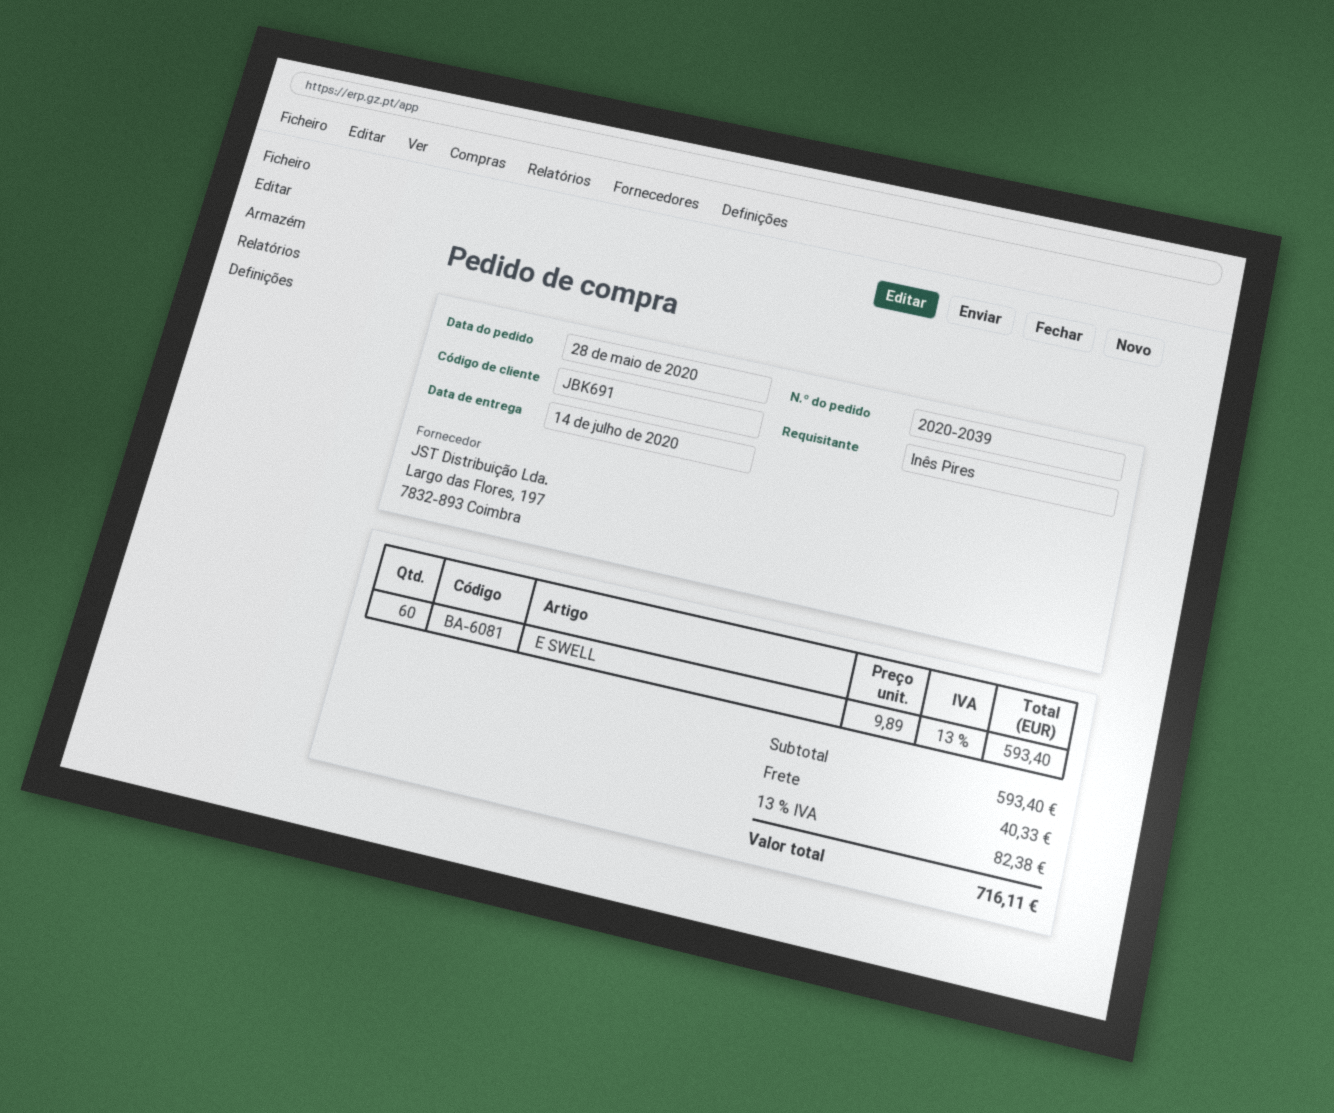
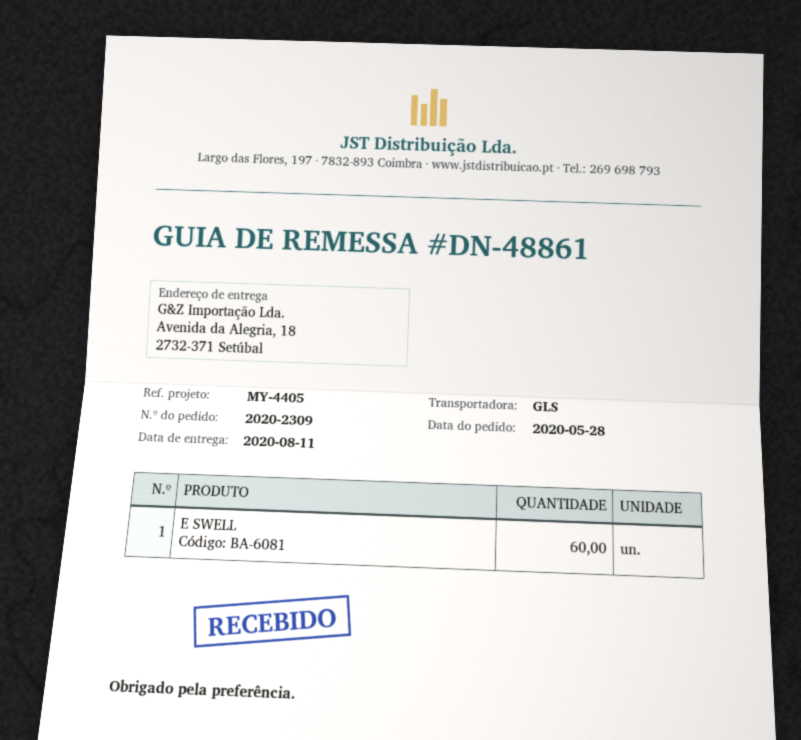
order number: 2020-2039 -> 2020-2309
delivery date: 2020-07-14 -> 2020-08-11

